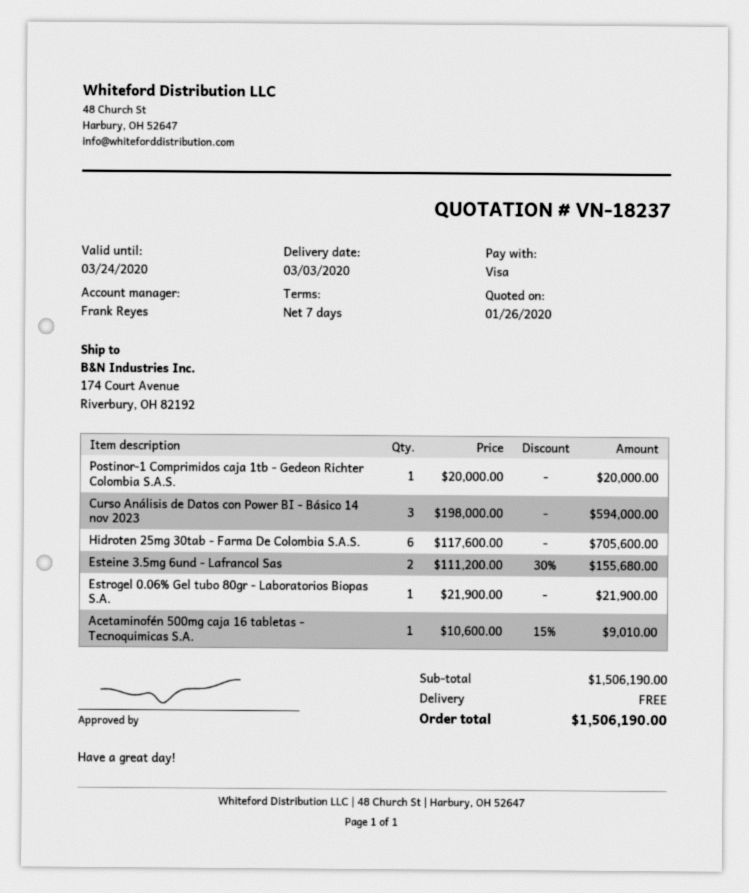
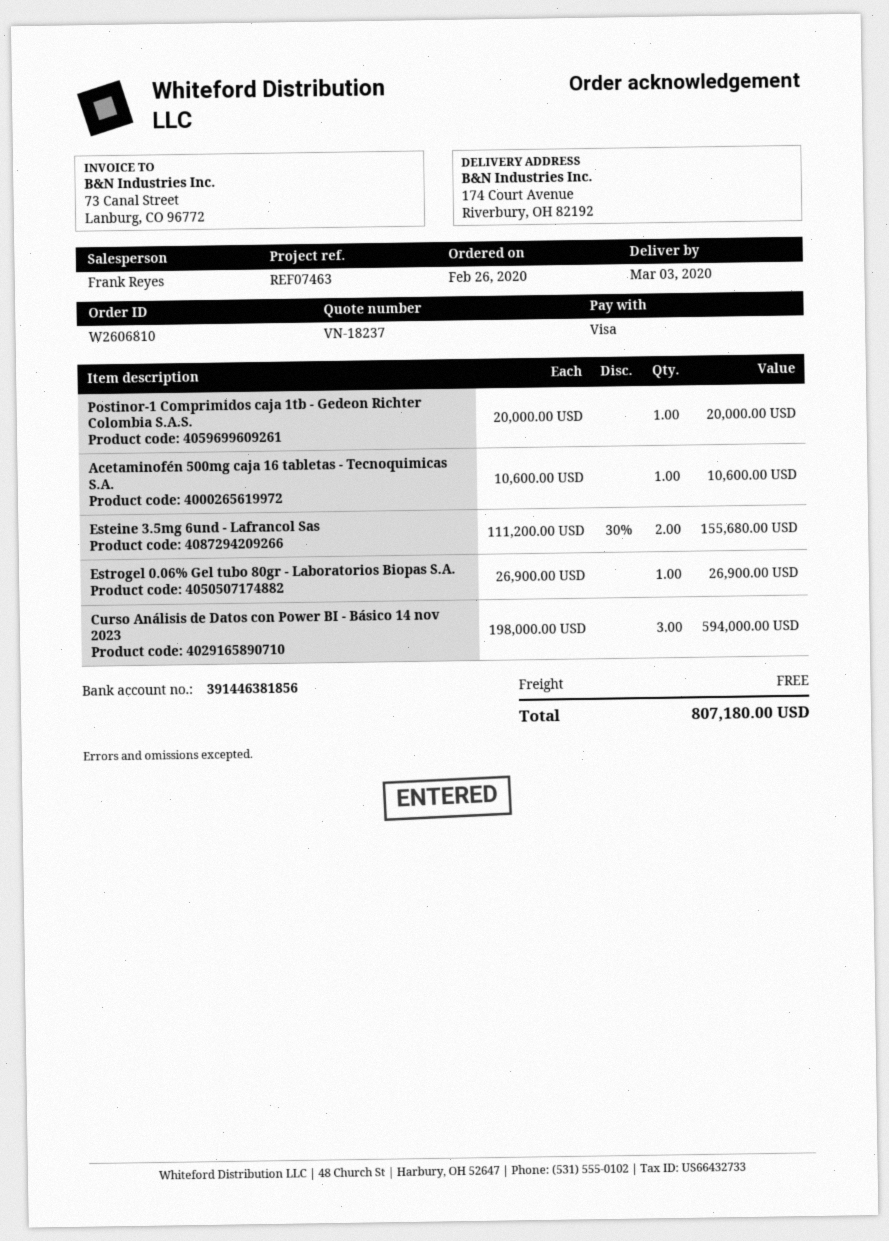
Hidroten 25mg 30tab - Farma De Colombia S.A.S.: 6 x 117600.00 = 705600.00 -> none
Estrogel 0.06% Gel tubo 80gr - Laboratorios Biopas S.A.: 1 x 21900.00 = 21900.00 -> 1 x 26900.00 = 26900.00
Acetaminofén 500mg caja 16 tabletas - Tecnoquimicas S.A.: 1 x 10600.00 - 15% = 9010.00 -> 1 x 10600.00 = 10600.00
total: 1506190.00 -> 807180.00

